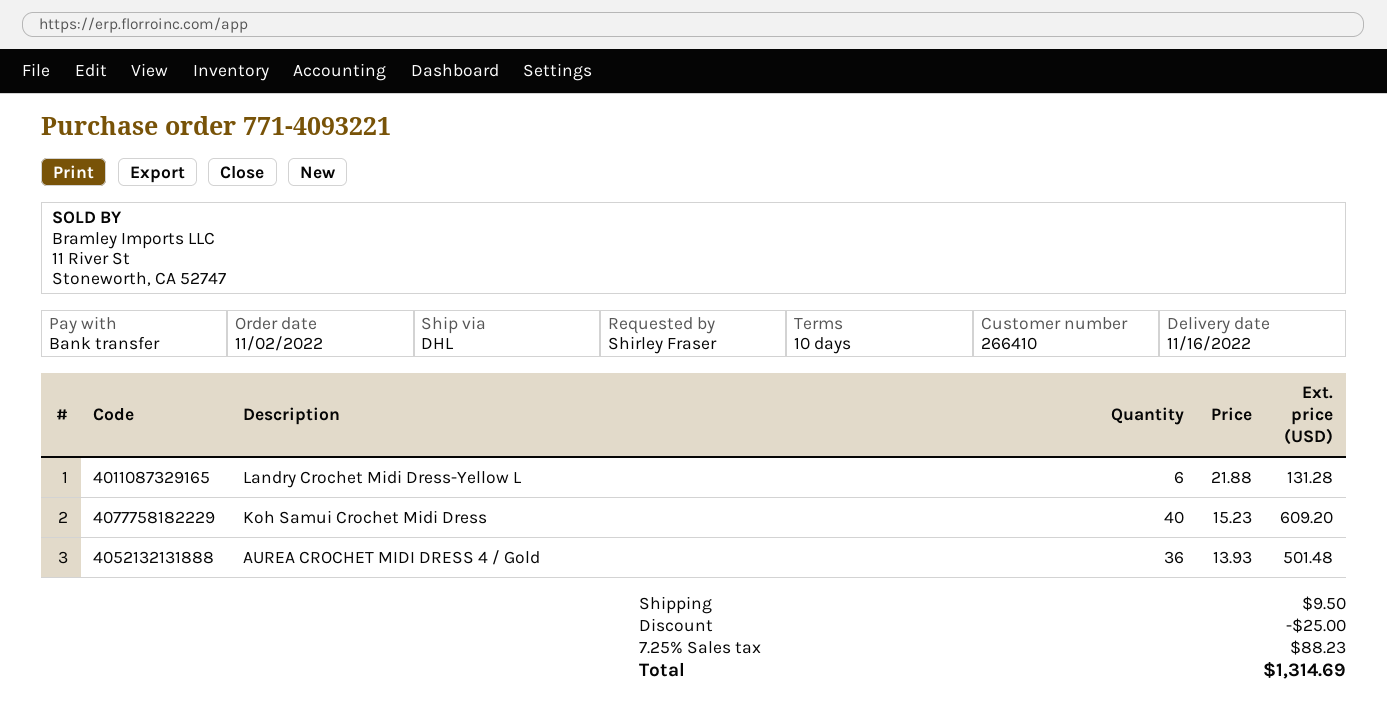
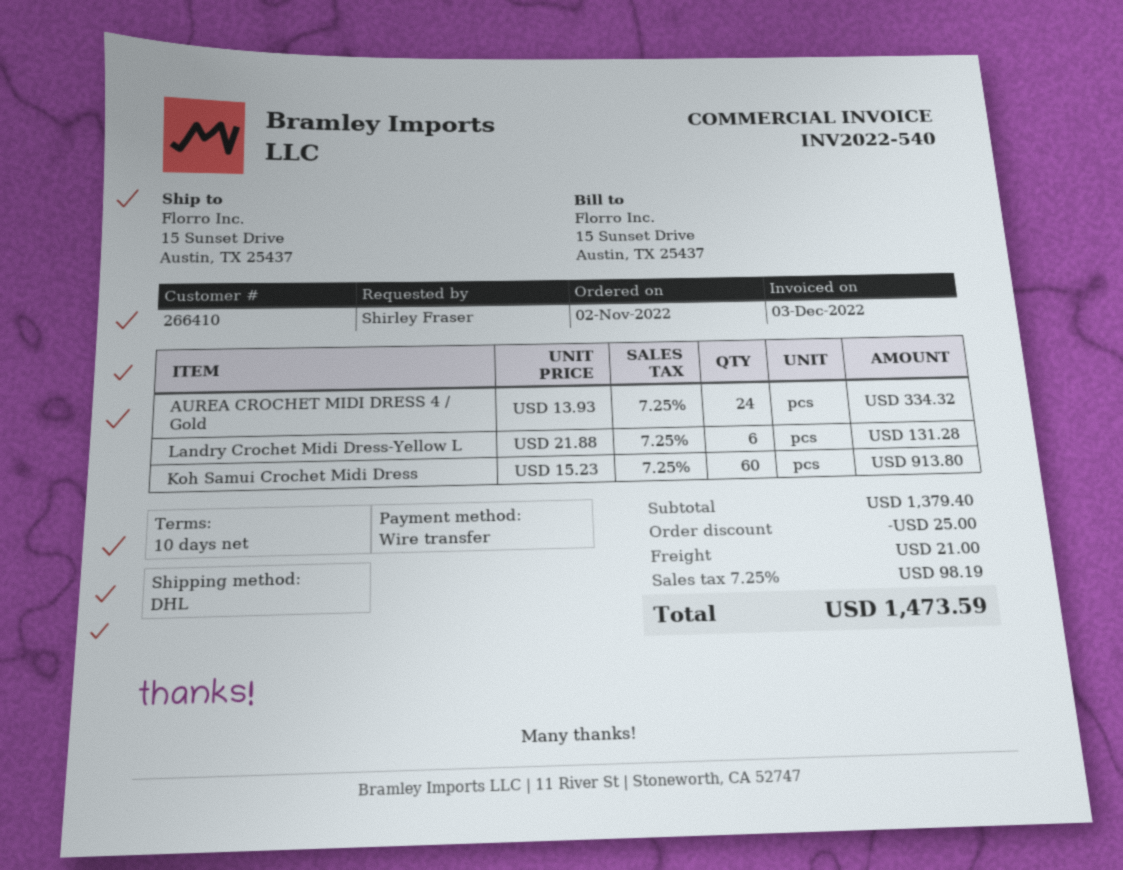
Koh Samui Crochet Midi Dress: 40 x 15.23 = 609.20 -> 60 x 15.23 = 913.80
AUREA CROCHET MIDI DRESS 4 / Gold: 36 x 13.93 = 501.48 -> 24 x 13.93 = 334.32
shipping: 9.50 -> 21.00
tax: 7.25% = 88.23 -> 7.25% = 98.19
total: 1314.69 -> 1473.59

